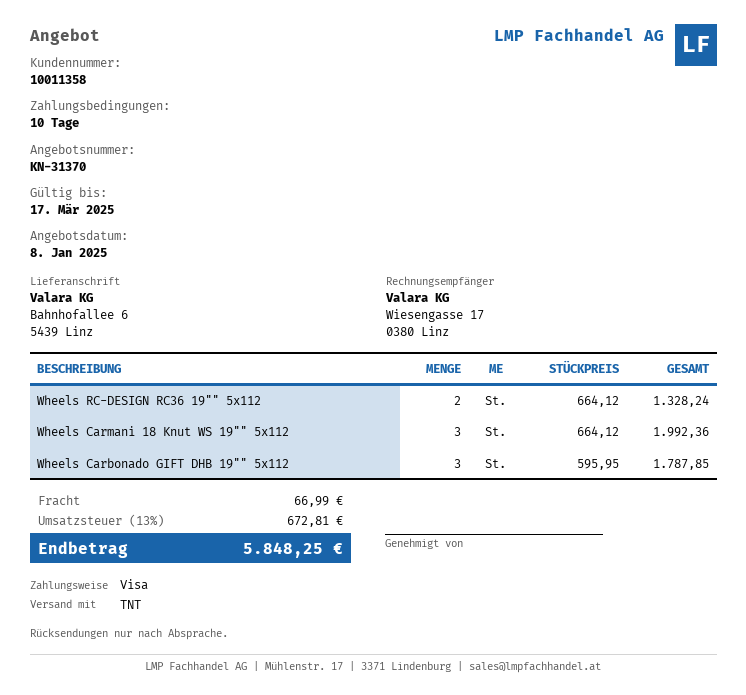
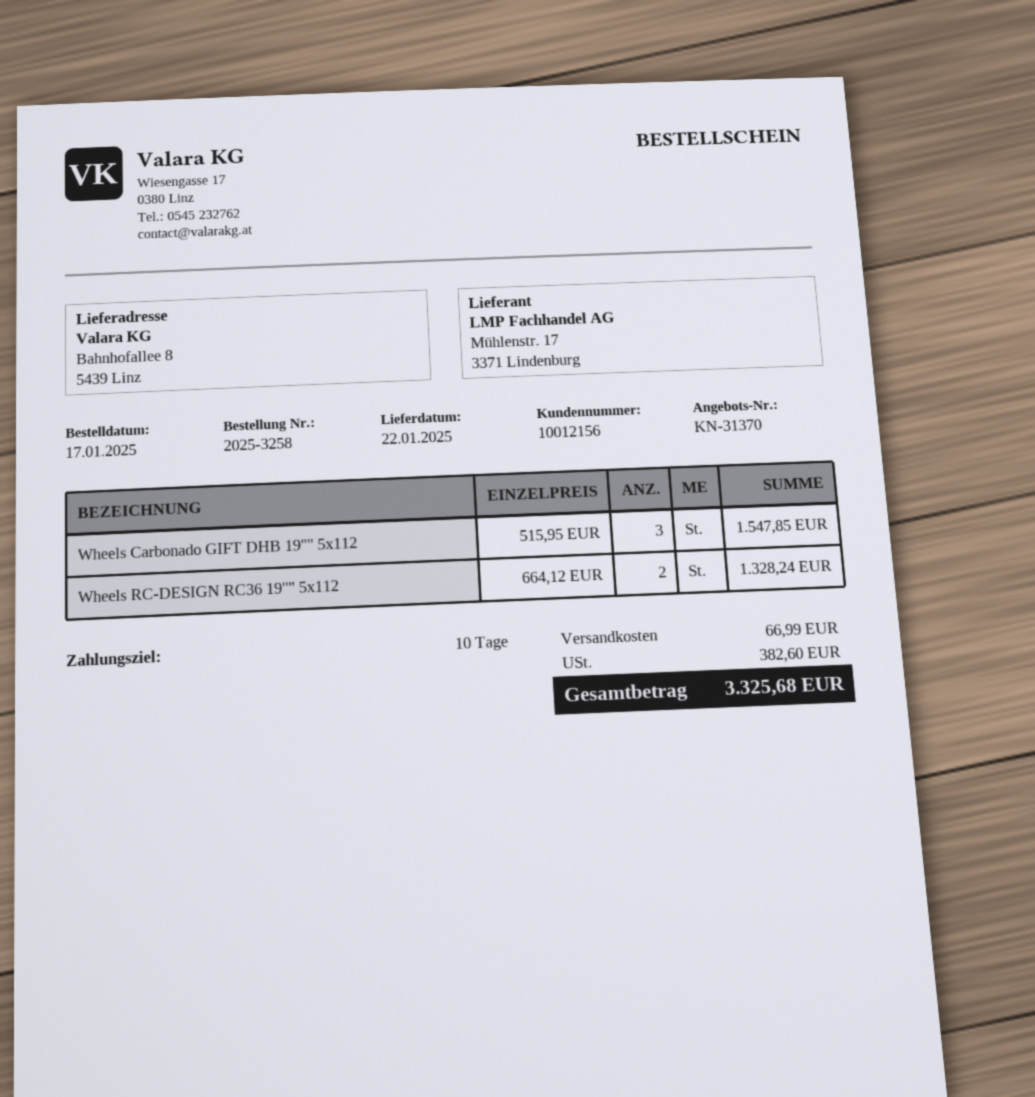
customer number: 10011358 -> 10012156
ship to: Bahnhofallee 6, 5439 Linz -> Bahnhofallee 8, 5439 Linz
Wheels Carmani 18 Knut WS 19"" 5x112: 3 x 664.12 = 1992.36 -> none
Wheels Carbonado GIFT DHB 19"" 5x112: 3 x 595.95 = 1787.85 -> 3 x 515.95 = 1547.85
tax: 672.81 -> 382.60
total: 5848.25 -> 3325.68

